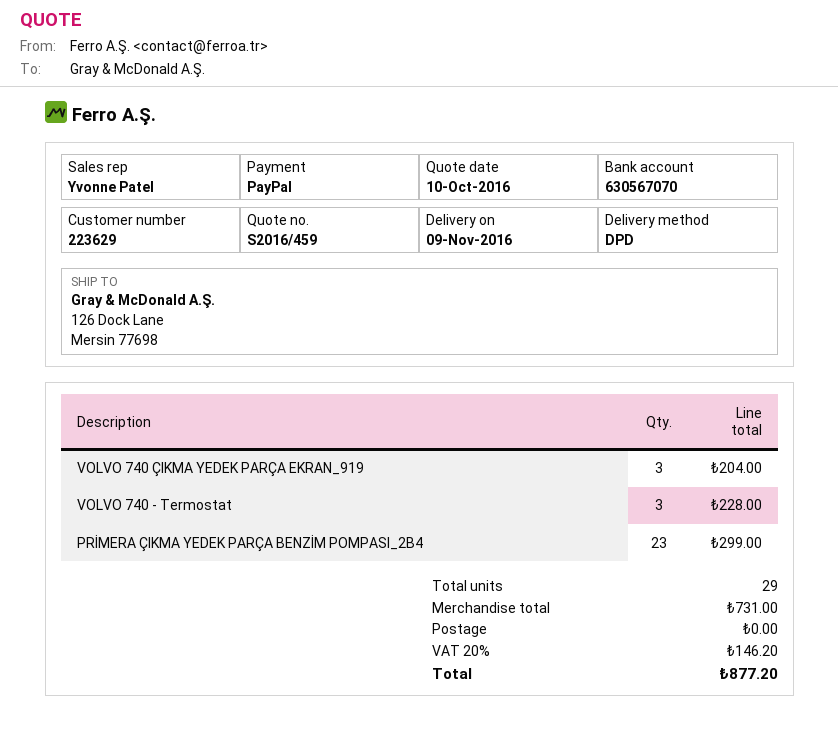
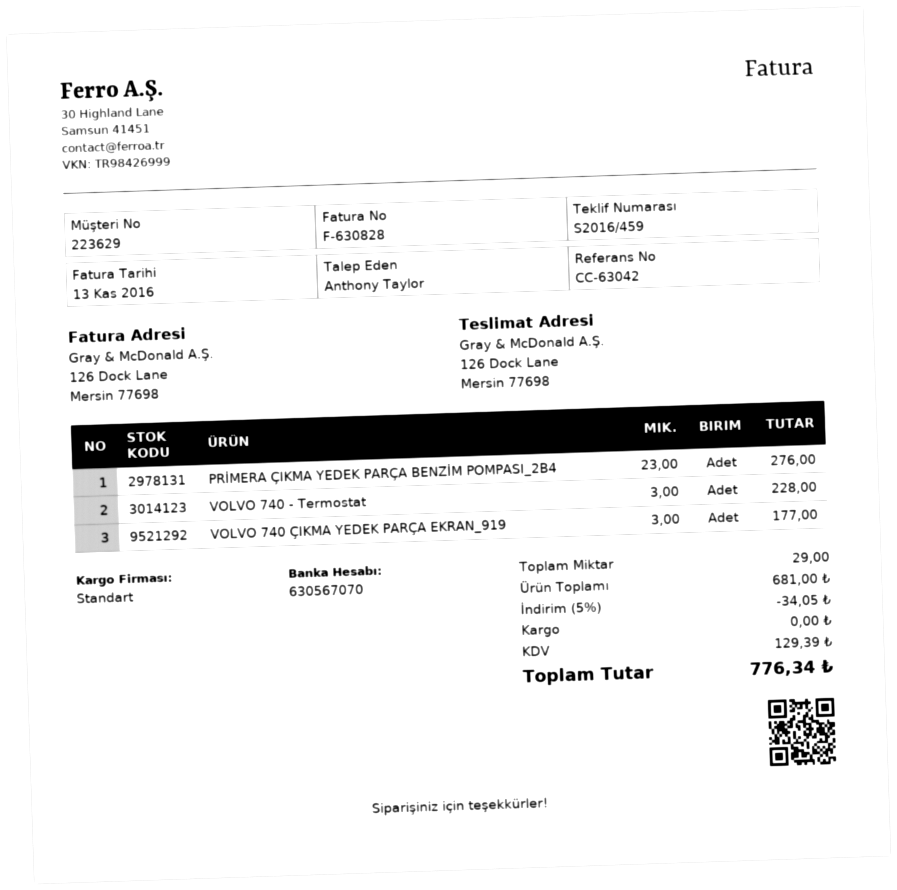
shipping method: DPD -> standard
VOLVO 740 ÇIKMA YEDEK PARÇA EKRAN_919: 3 for 204.00 -> 3 for 177.00
PRİMERA ÇIKMA YEDEK PARÇA BENZİM POMPASI_2B4: 23 for 299.00 -> 23 for 276.00
subtotal: 731.00 -> 681.00
discount: none -> 5% = 34.05
tax: 146.20 -> 129.39
total: 877.20 -> 776.34

